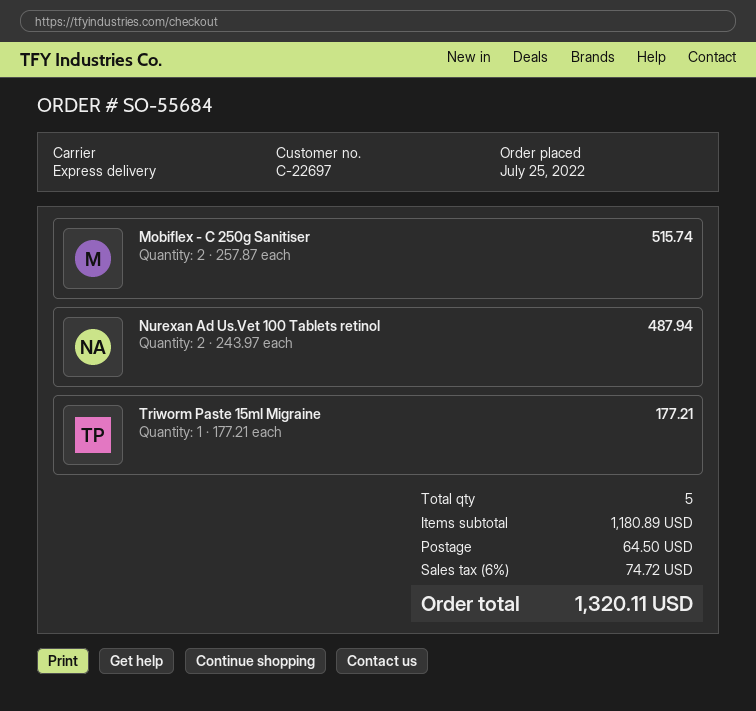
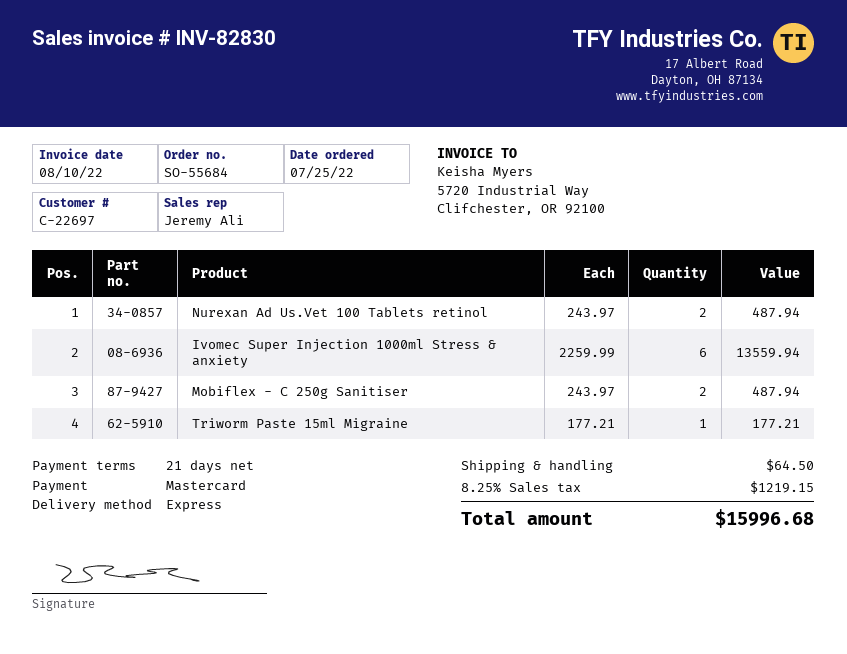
Mobiflex - C 250g Sanitiser: 2 x 257.87 = 515.74 -> 2 x 243.97 = 487.94
Ivomec Super Injection 1000ml Stress & anxiety: none -> 6 x 2259.99 = 13559.94
tax: 6% = 74.72 -> 8.25% = 1219.15
total: 1320.11 -> 15996.68

